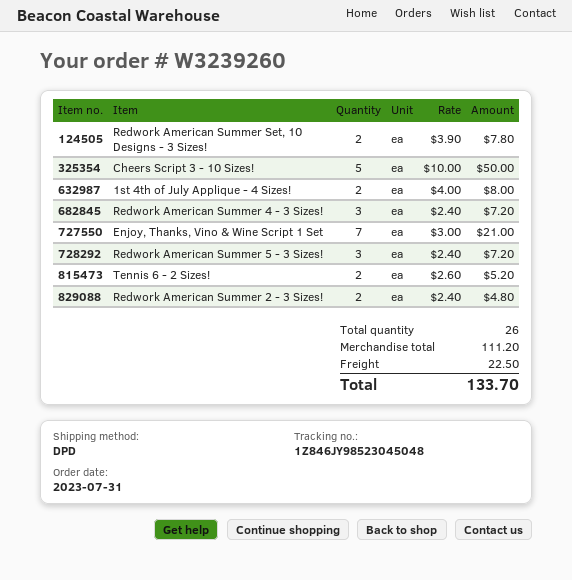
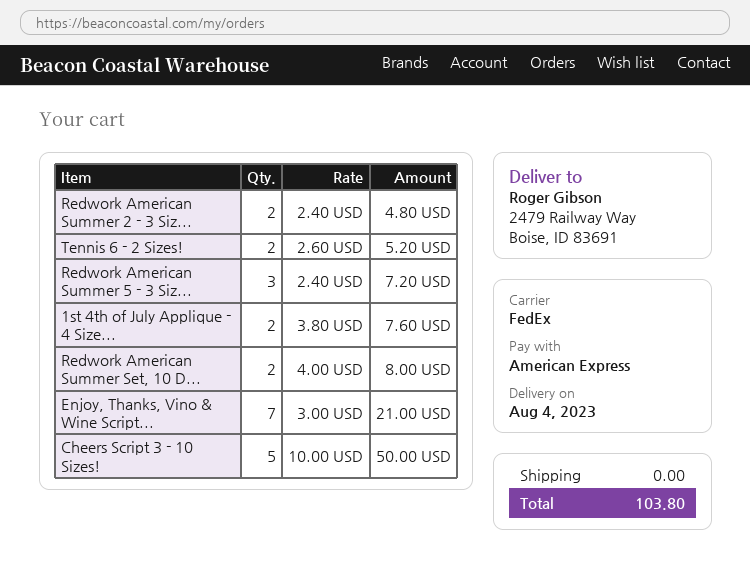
shipping method: DPD -> FedEx
Redwork American Summer Set, 10 Designs - 3 Sizes!: 2 x 3.90 = 7.80 -> 2 x 4.00 = 8.00
1st 4th of July Applique - 4 Sizes!: 2 x 4.00 = 8.00 -> 2 x 3.80 = 7.60
Redwork American Summer 4 - 3 Sizes!: 3 x 2.40 = 7.20 -> none
shipping: 22.50 -> 0.00
total: 133.70 -> 103.80

